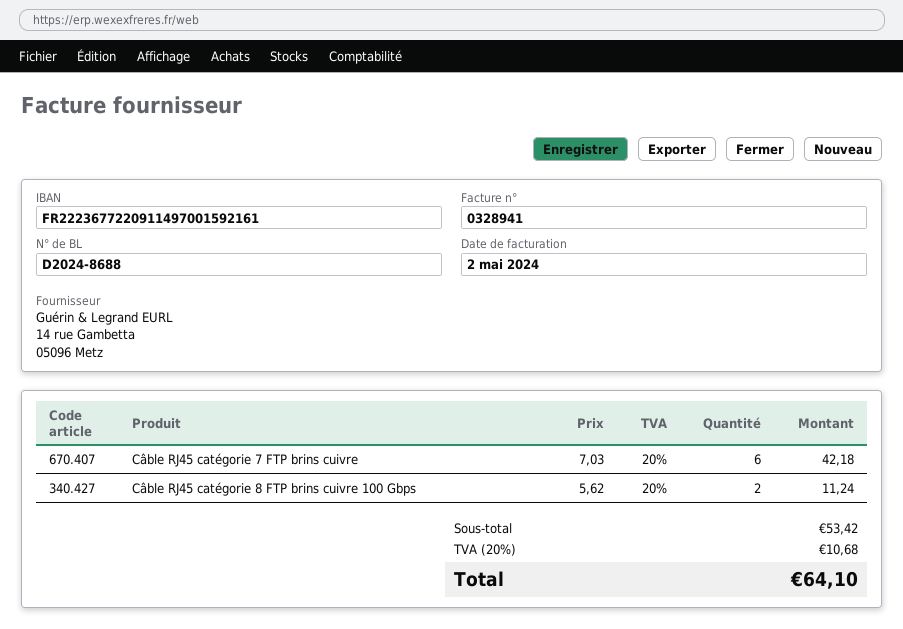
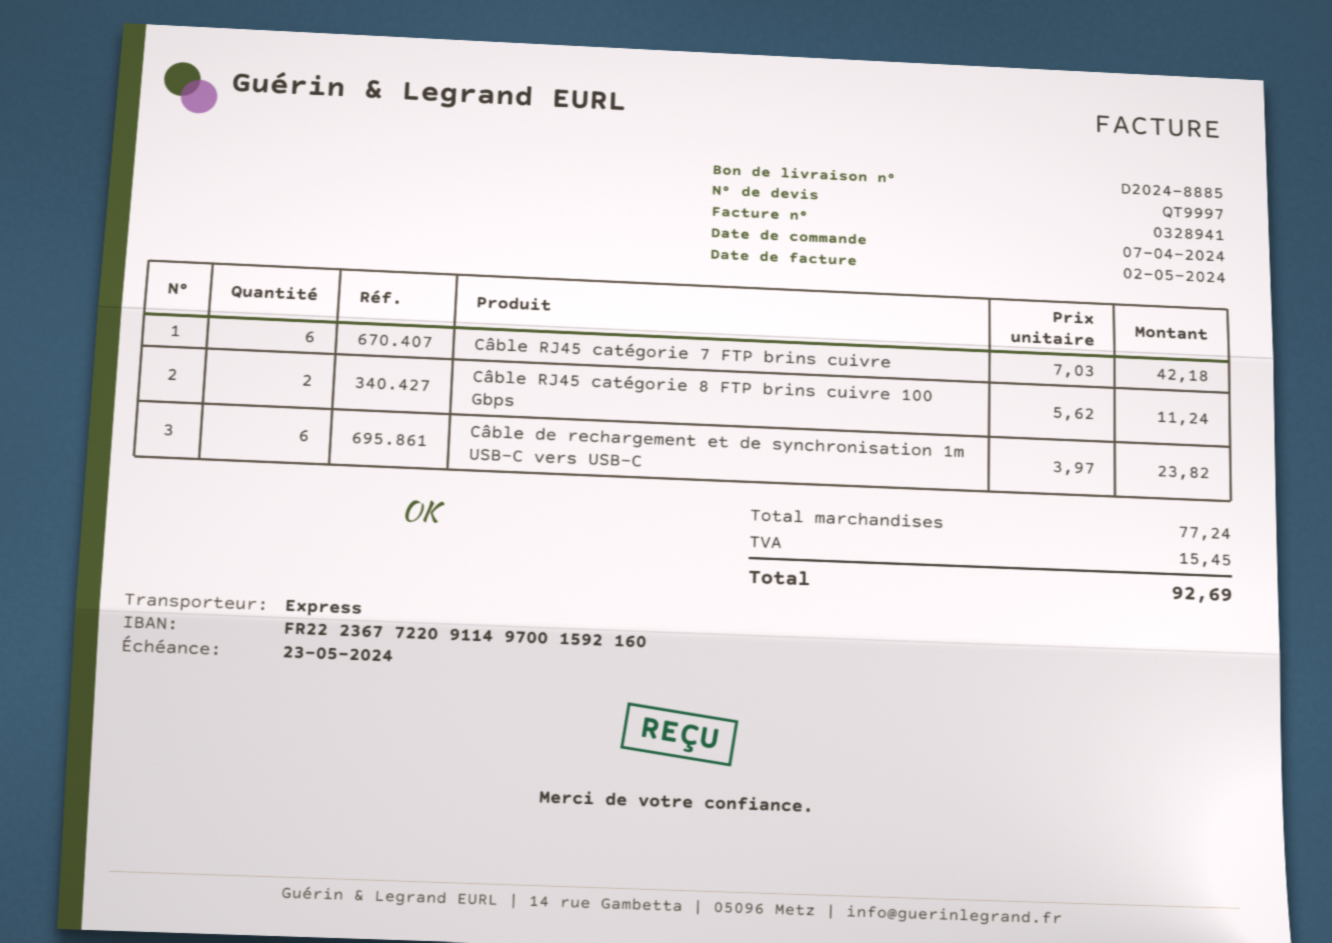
delivery note number: D2024-8688 -> D2024-8885
bank account: FR2223677220911497001592161 -> FR2223677220911497001592160
Câble de rechargement et de synchronisation 1m USB-C vers USB-C: none -> 6 x 3.97 = 23.82
subtotal: 53.42 -> 77.24
tax: 10.68 -> 15.45
total: 64.10 -> 92.69

